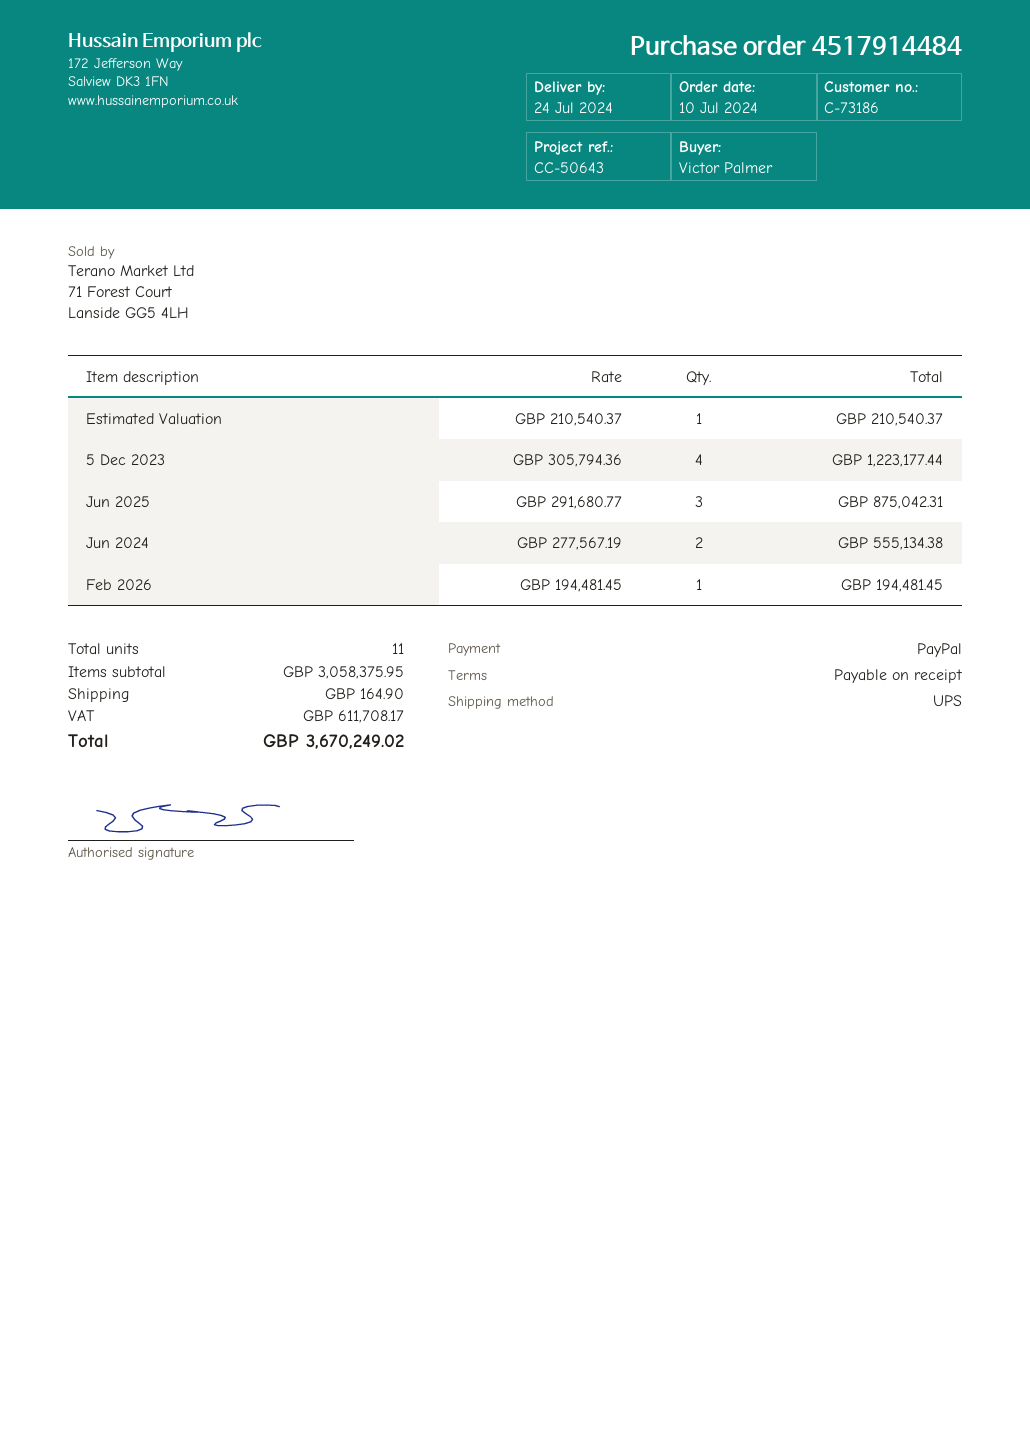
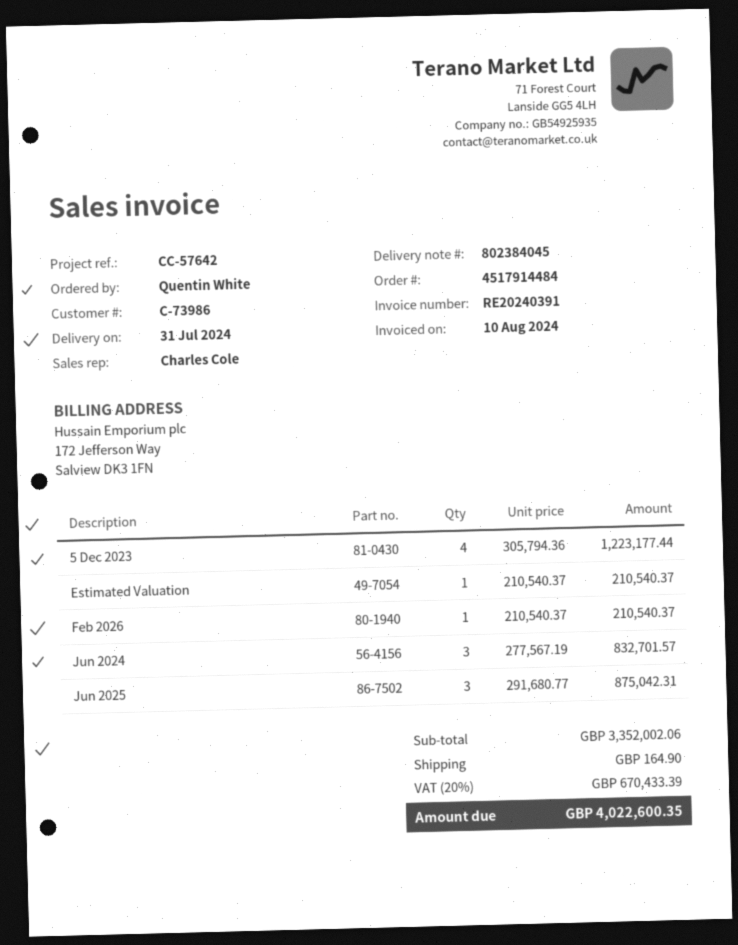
delivery date: 2024-07-24 -> 2024-07-31
customer number: C-73186 -> C-73986
reference: CC-50643 -> CC-57642
ordered by: Victor Palmer -> Quentin White
Jun 2024: 2 x 277567.19 = 555134.38 -> 3 x 277567.19 = 832701.57
Feb 2026: 1 x 194481.45 = 194481.45 -> 1 x 210540.37 = 210540.37
subtotal: 3058375.95 -> 3352002.06
tax: 611708.17 -> 670433.39
total: 3670249.02 -> 4022600.35

